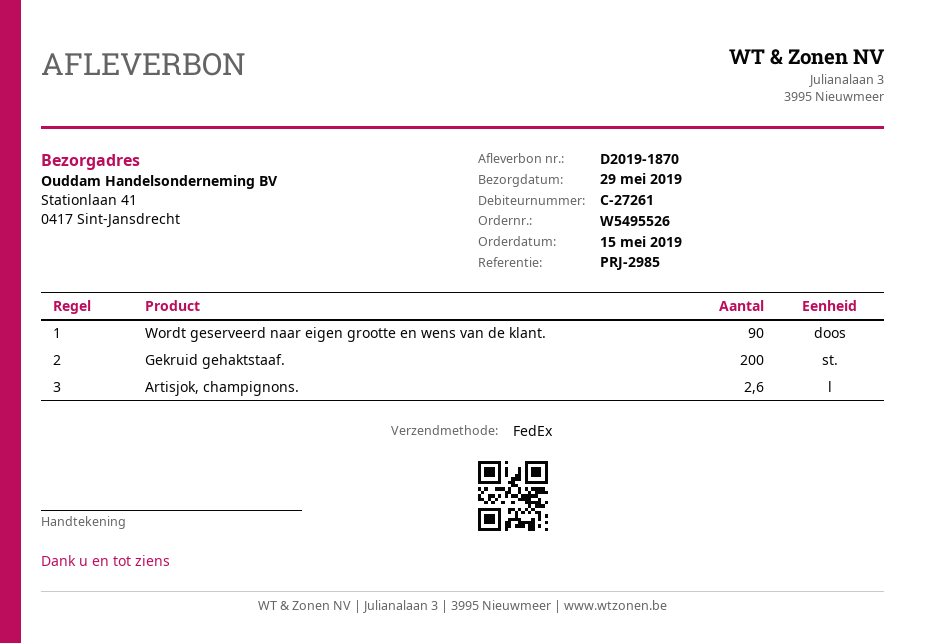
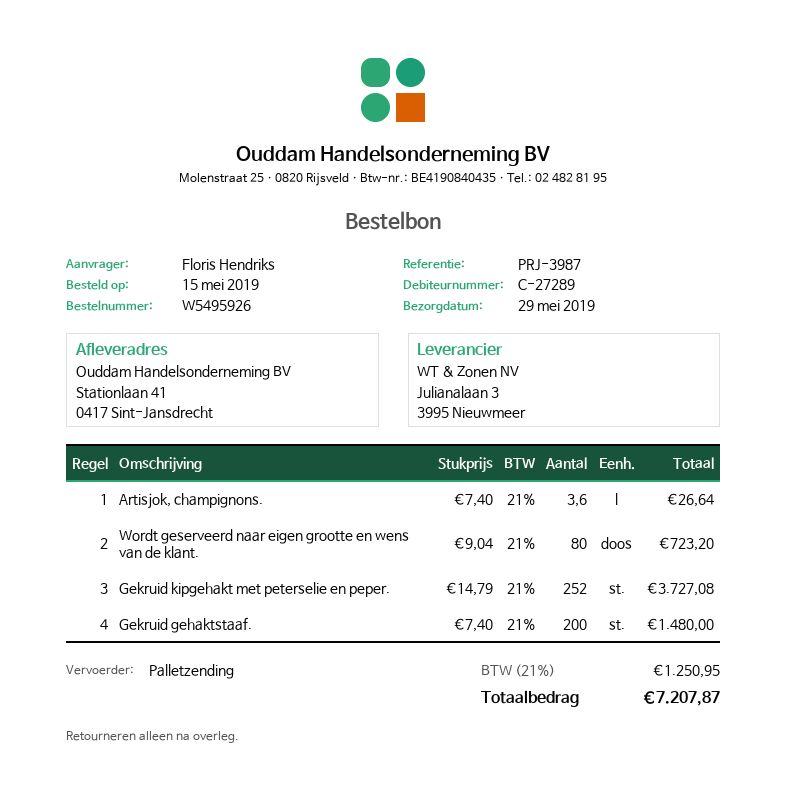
order number: W5495526 -> W5495926
customer number: C-27261 -> C-27289
reference: PRJ-2985 -> PRJ-3987
shipping method: FedEx -> pallet freight
Wordt geserveerd naar eigen grootte en wens van de klant.: 90 -> 80
Artisjok, champignons.: 2.6 -> 3.6
Gekruid kipgehakt met peterselie en peper.: none -> 252

